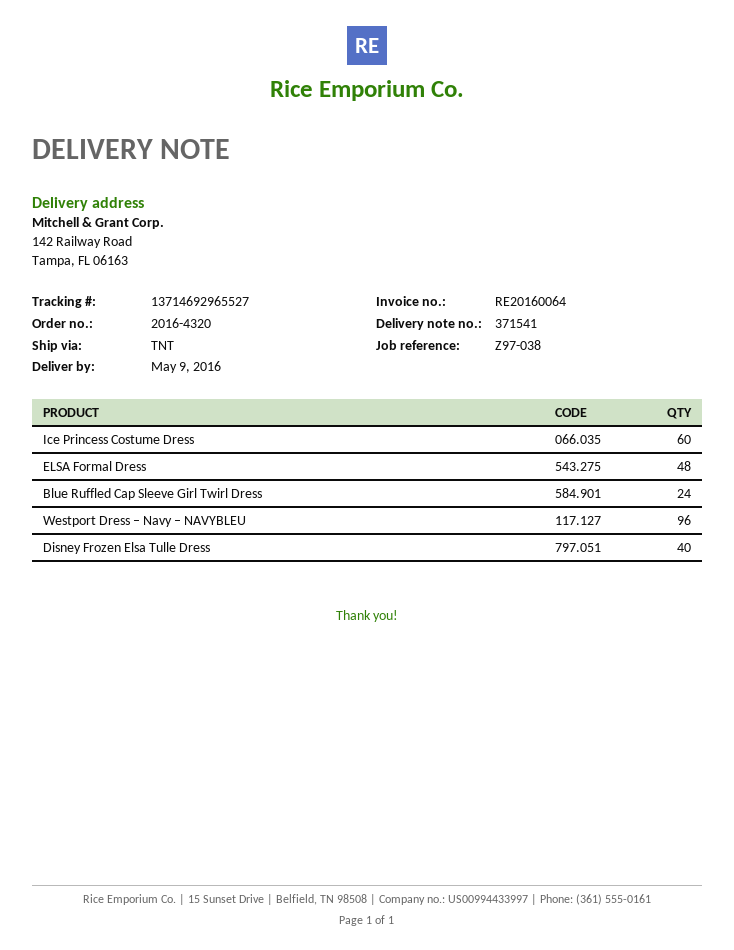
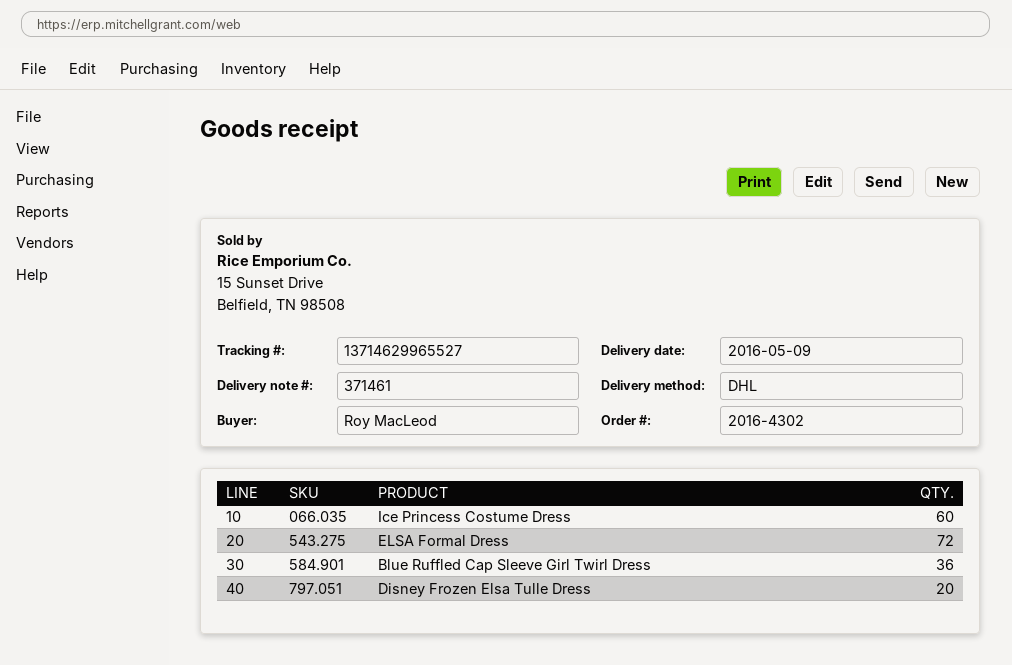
order number: 2016-4320 -> 2016-4302
delivery note number: 371541 -> 371461
shipping method: TNT -> DHL
tracking number: 13714692965527 -> 13714629965527
ELSA Formal Dress: 48 -> 72
Blue Ruffled Cap Sleeve Girl Twirl Dress: 24 -> 36
Westport Dress – Navy – NAVYBLEU: 96 -> none
Disney Frozen Elsa Tulle Dress: 40 -> 20

